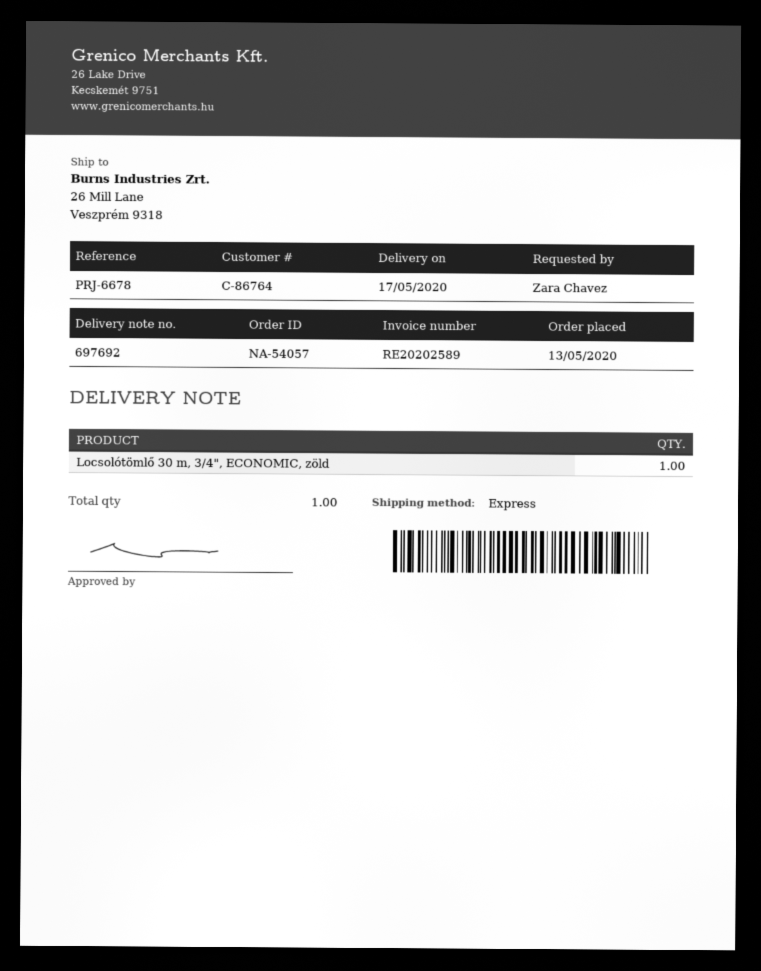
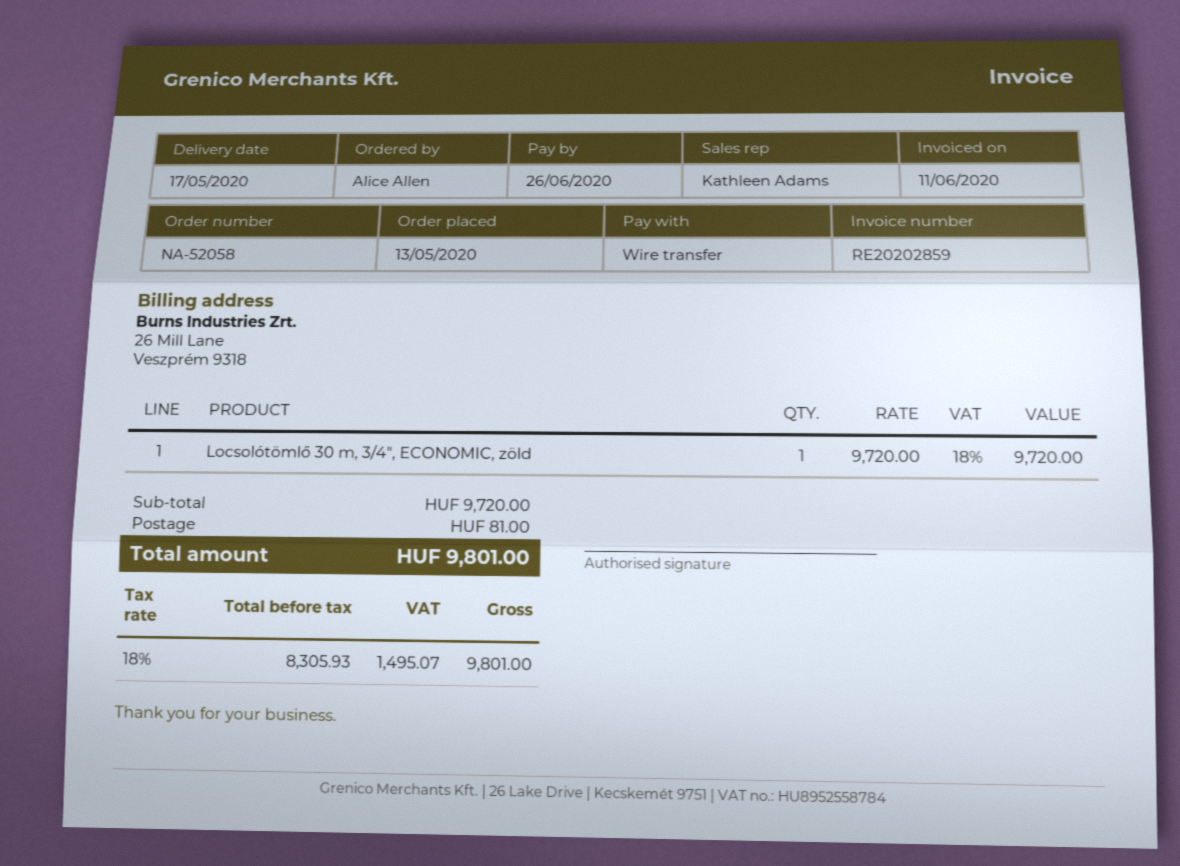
order number: NA-54057 -> NA-52058
invoice number: RE20202589 -> RE20202859
ordered by: Zara Chavez -> Alice Allen

